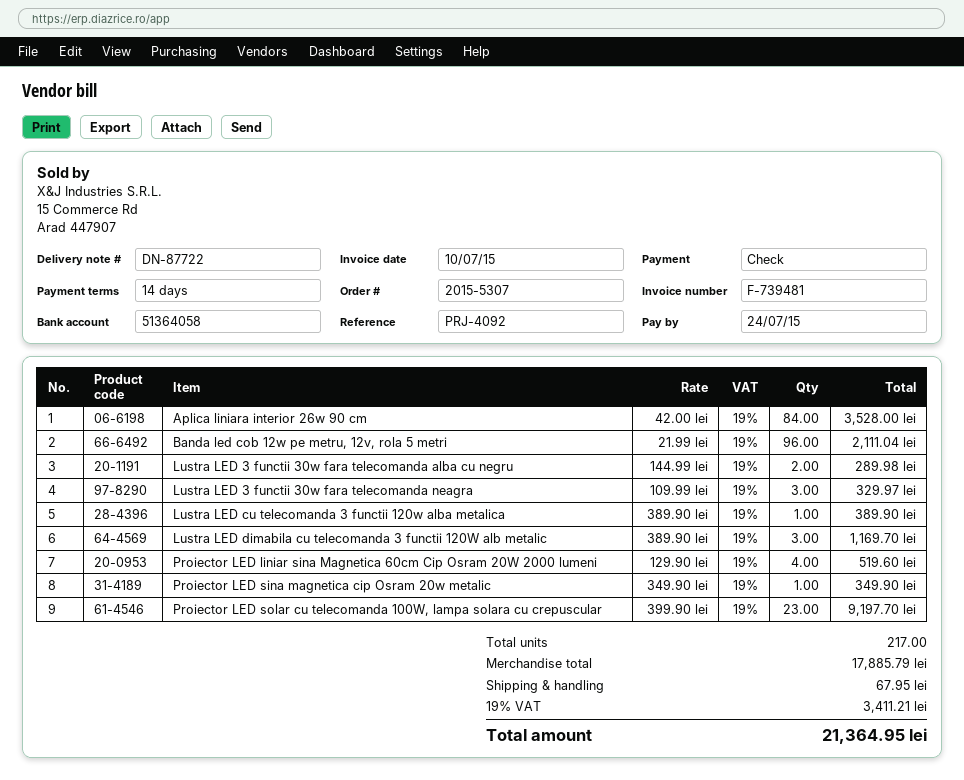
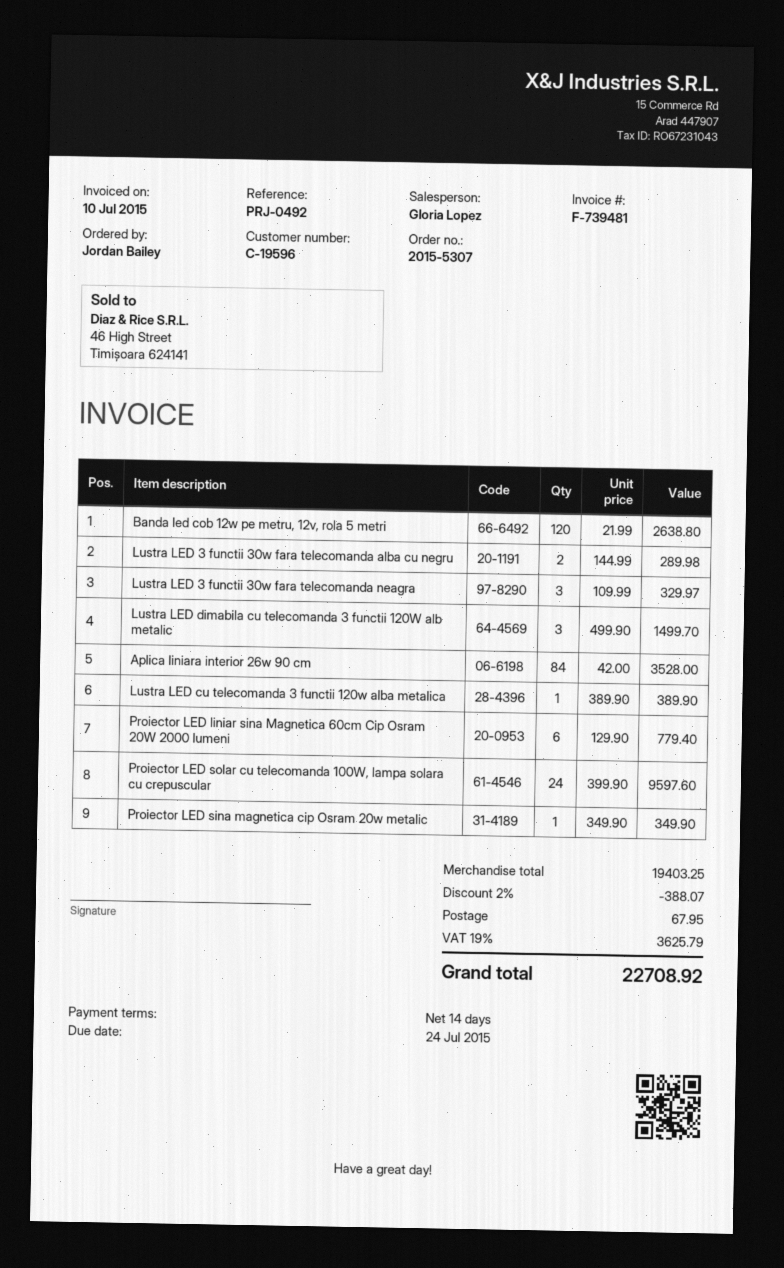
reference: PRJ-4092 -> PRJ-0492
Banda led cob 12w pe metru, 12v, rola 5 metri: 96 x 21.99 = 2111.04 -> 120 x 21.99 = 2638.80
Lustra LED dimabila cu telecomanda 3 functii 120W alb metalic: 3 x 389.90 = 1169.70 -> 3 x 499.90 = 1499.70
Proiector LED liniar sina Magnetica 60cm Cip Osram 20W 2000 lumeni: 4 x 129.90 = 519.60 -> 6 x 129.90 = 779.40
Proiector LED solar cu telecomanda 100W, lampa solara cu crepuscular: 23 x 399.90 = 9197.70 -> 24 x 399.90 = 9597.60
subtotal: 17885.79 -> 19403.25
discount: none -> 2% = 388.07
tax: 19% = 3411.21 -> 19% = 3625.79
total: 21364.95 -> 22708.92

